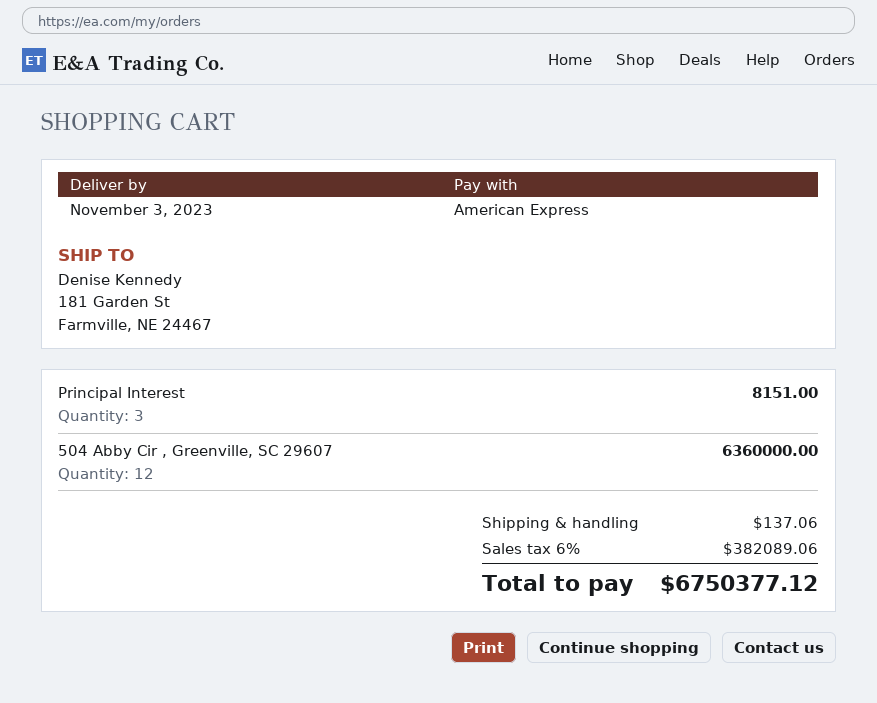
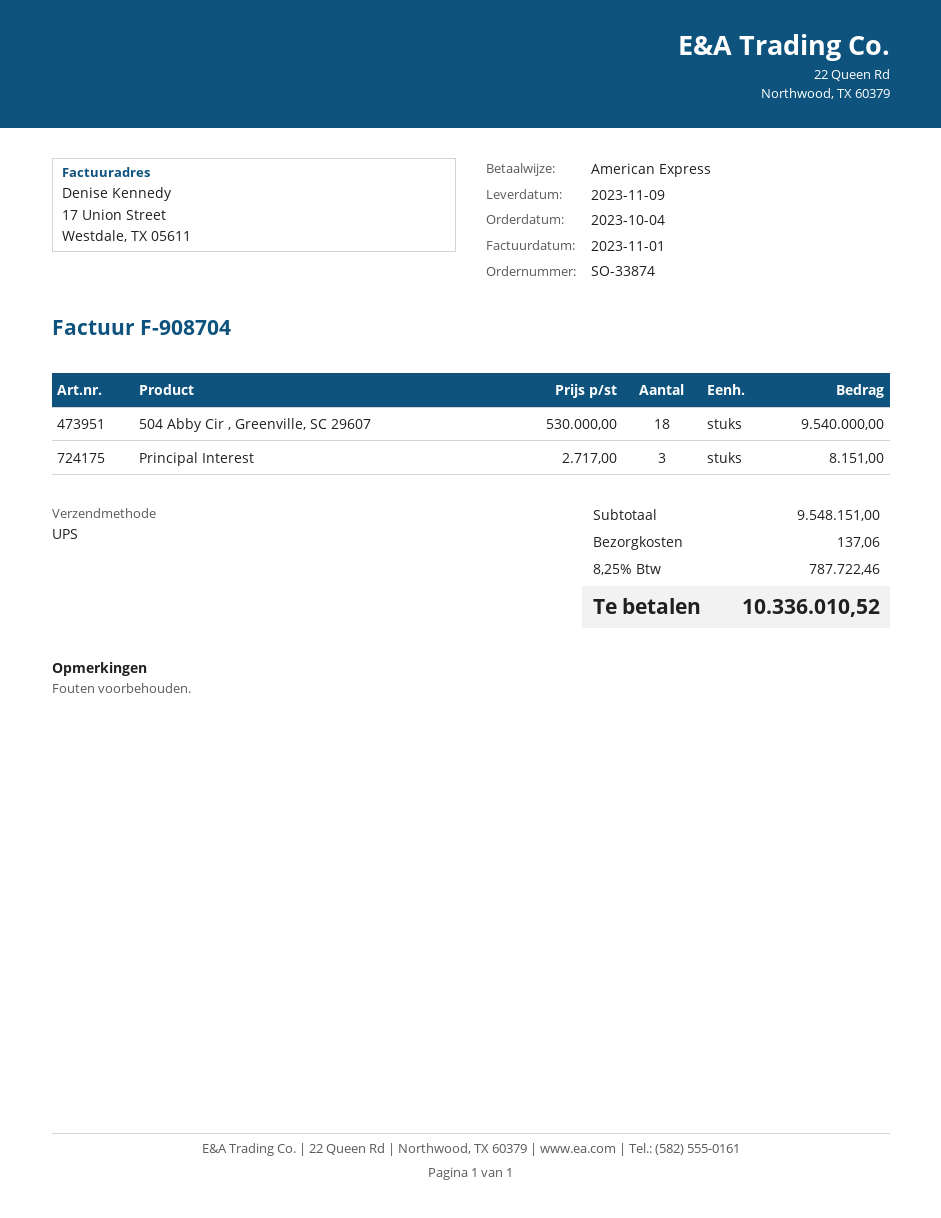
delivery date: 2023-11-03 -> 2023-11-09
504 Abby Cir , Greenville, SC 29607: 12 for 6360000.00 -> 18 for 9540000.00
tax: 6% = 382089.06 -> 8.25% = 787722.46
total: 6750377.12 -> 10336010.52

